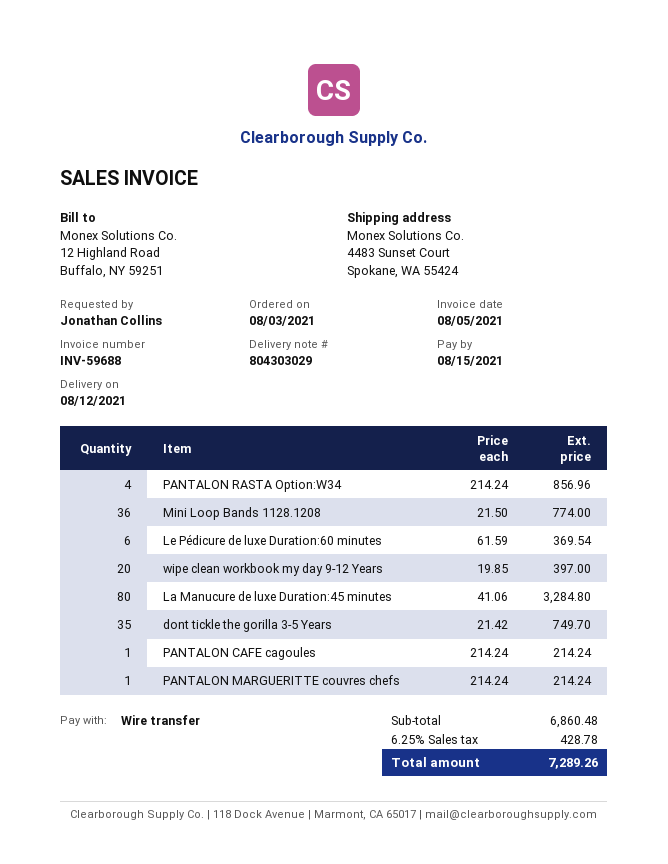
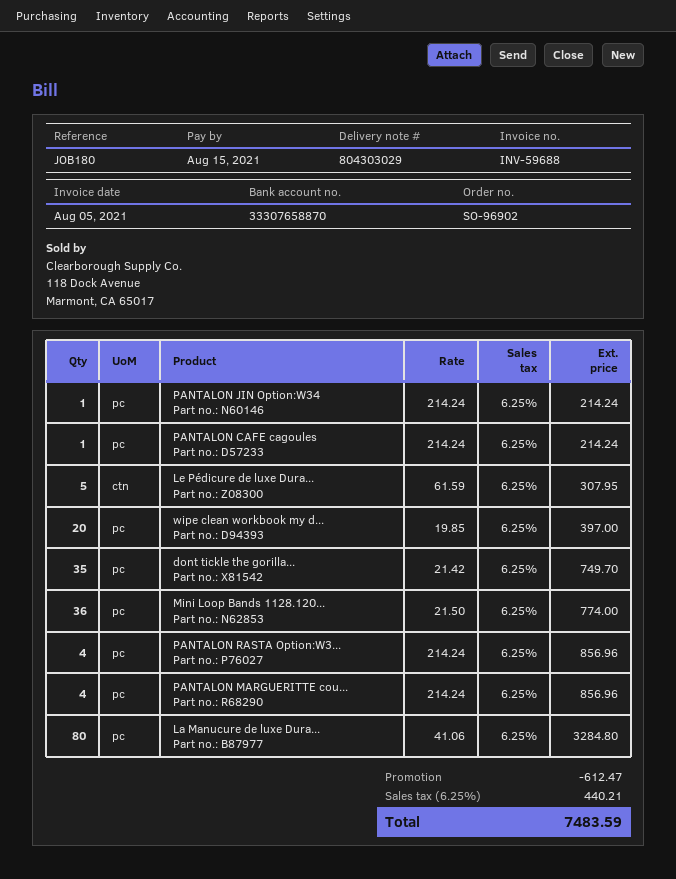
Le Pédicure de luxe Duration:60 minutes: 6 x 61.59 = 369.54 -> 5 x 61.59 = 307.95
PANTALON MARGUERITTE couvres chefs: 1 x 214.24 = 214.24 -> 4 x 214.24 = 856.96
PANTALON JIN Option:W34: none -> 1 x 214.24 = 214.24
discount: none -> 612.47
tax: 6.25% = 428.78 -> 6.25% = 440.21
total: 7289.26 -> 7483.59

